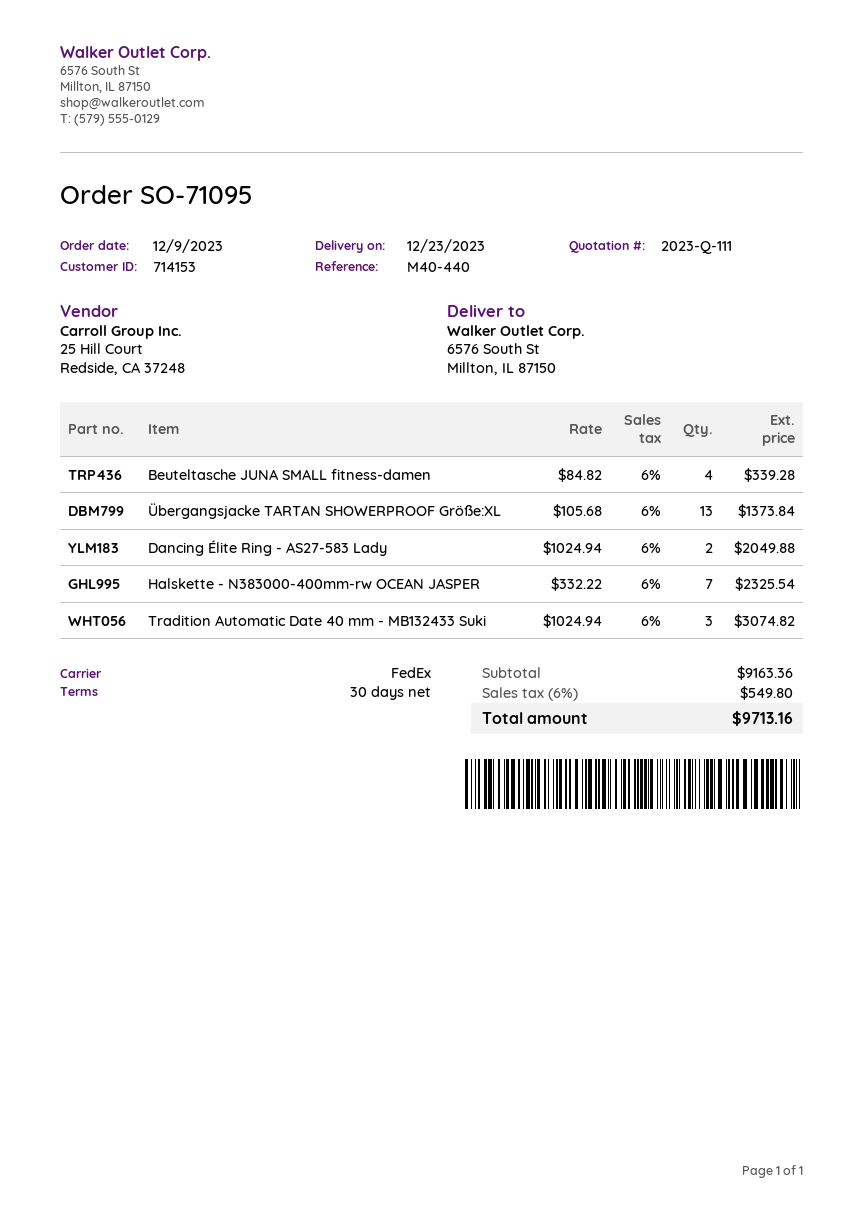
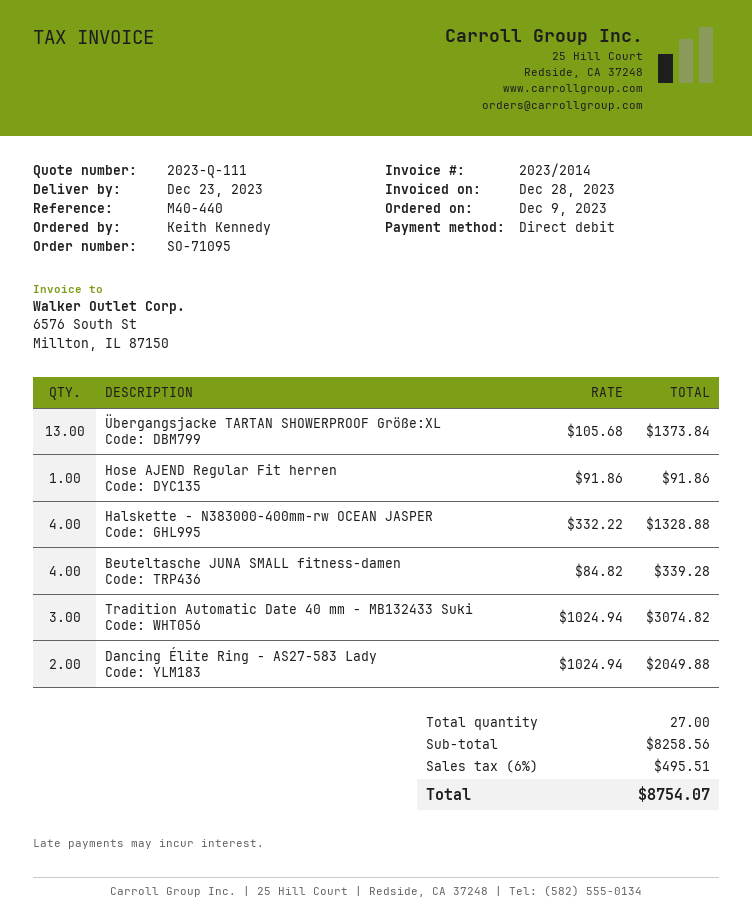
Halskette - N383000-400mm-rw OCEAN JASPER: 7 x 332.22 = 2325.54 -> 4 x 332.22 = 1328.88
Hose AJEND Regular Fit herren: none -> 1 x 91.86 = 91.86
subtotal: 9163.36 -> 8258.56
tax: 6% = 549.80 -> 6% = 495.51
total: 9713.16 -> 8754.07

